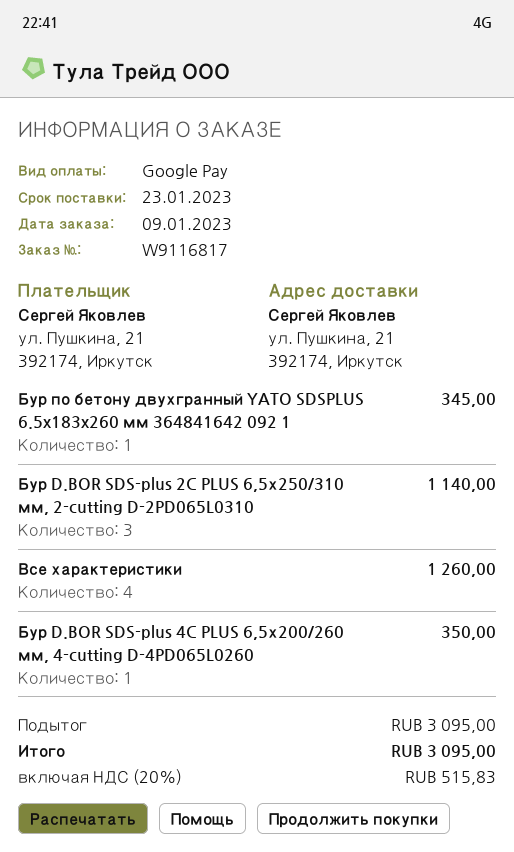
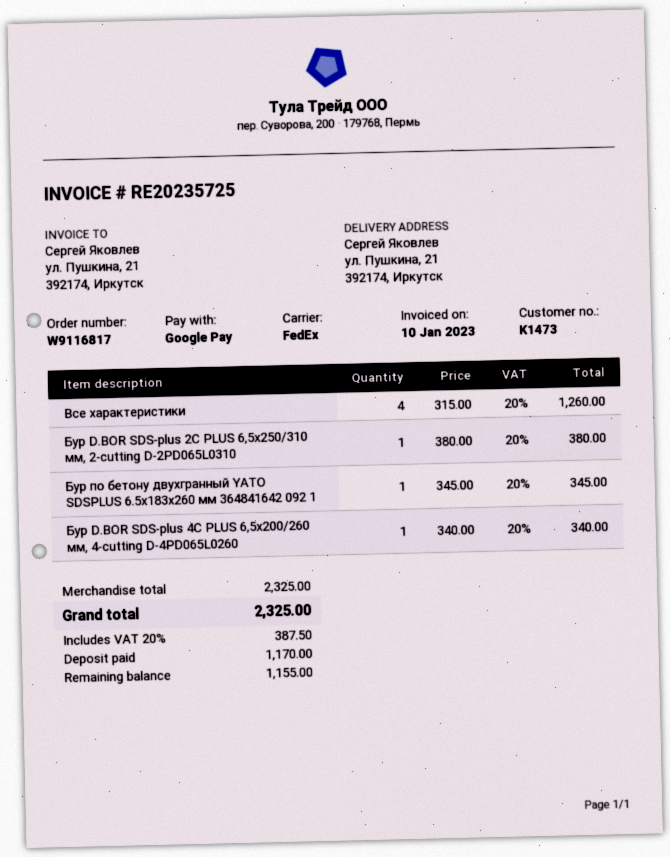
Бур D.BOR SDS-plus 2C PLUS 6,5х250/310 мм, 2-cutting D-2PD065L0310: 3 for 1140.00 -> 1 for 380.00
Бур D.BOR SDS-plus 4C PLUS 6,5х200/260 мм, 4-cutting D-4PD065L0260: 1 for 350.00 -> 1 for 340.00
subtotal: 3095.00 -> 2325.00
tax: 20% = 515.83 -> 20% = 387.50
total: 3095.00 -> 2325.00

